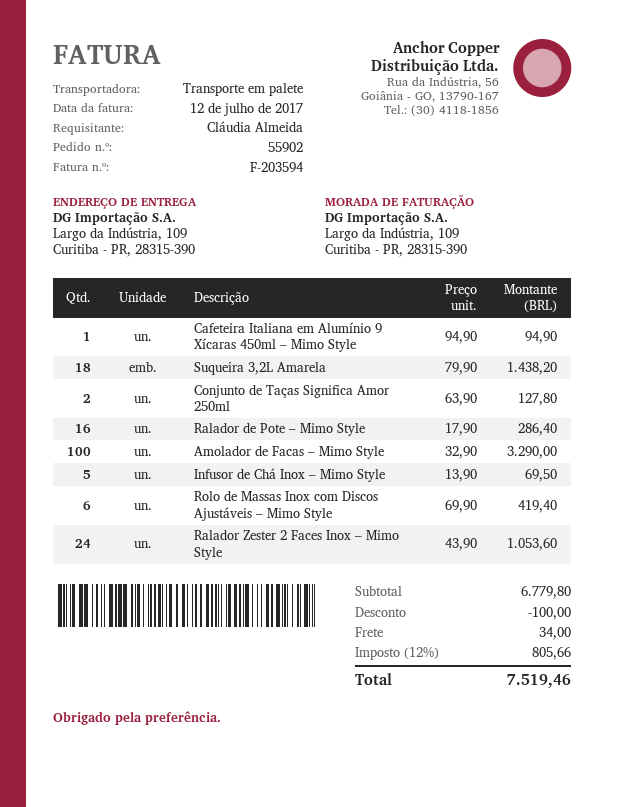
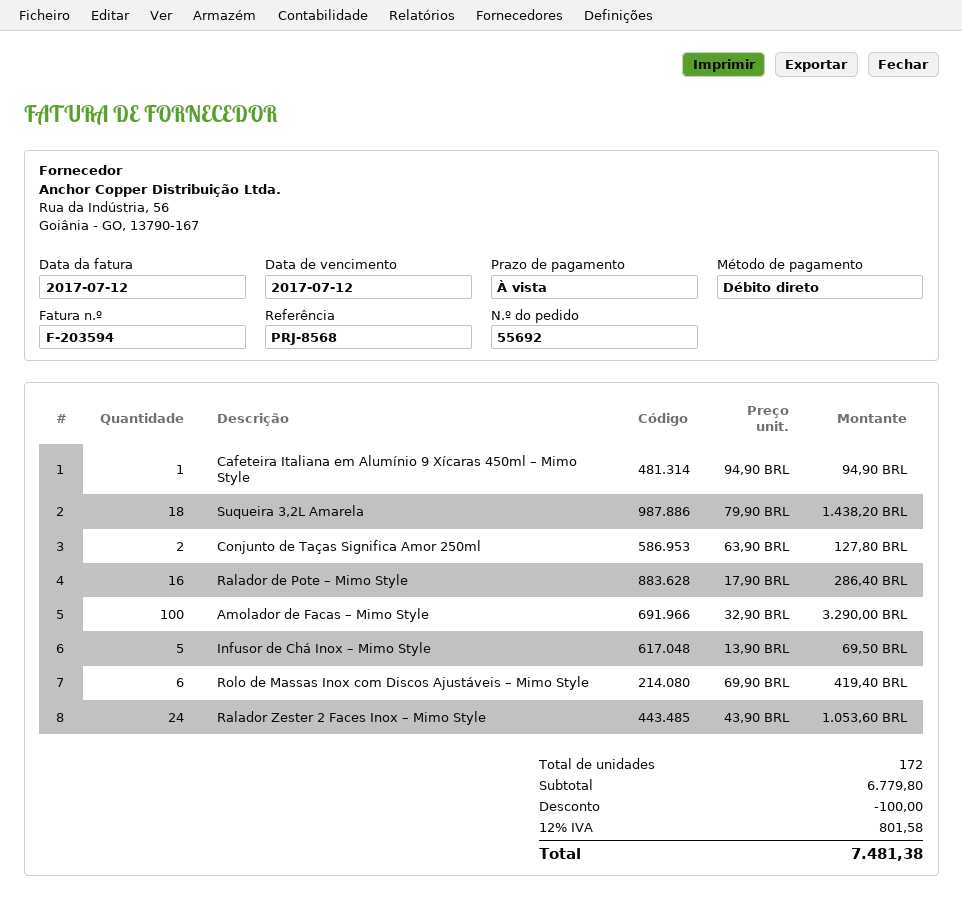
order number: 55902 -> 55692
shipping: 34.00 -> none
tax: 12% = 805.66 -> 12% = 801.58
total: 7519.46 -> 7481.38

